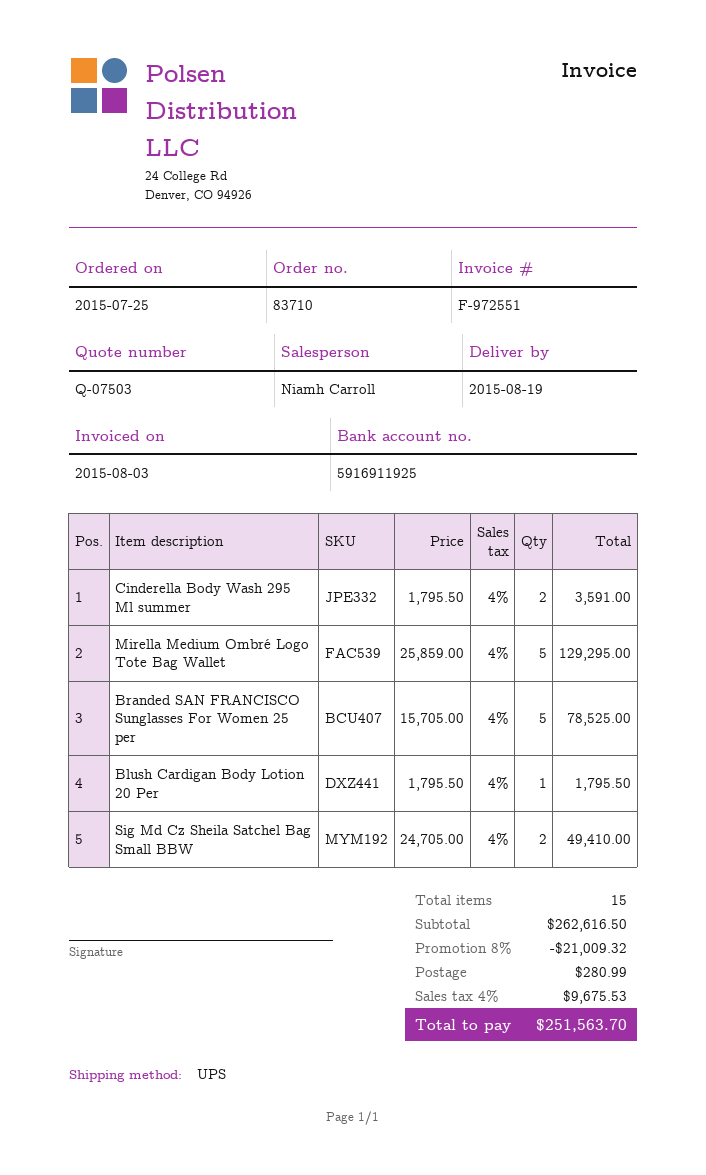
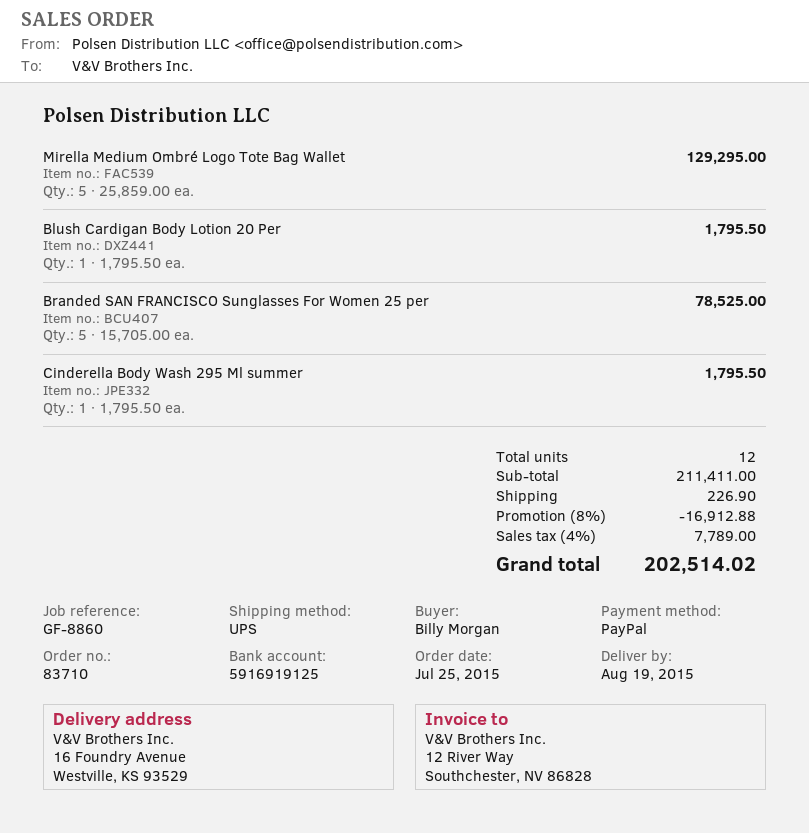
bank account: 5916911925 -> 5916919125
Cinderella Body Wash 295 Ml summer: 2 x 1795.50 = 3591.00 -> 1 x 1795.50 = 1795.50
Sig Md Cz Sheila Satchel Bag Small BBW: 2 x 24705.00 = 49410.00 -> none
total quantity: 15 -> 12
subtotal: 262616.50 -> 211411.00
discount: 8% = 21009.32 -> 8% = 16912.88
shipping: 280.99 -> 226.90
tax: 4% = 9675.53 -> 4% = 7789.00
total: 251563.70 -> 202514.02

